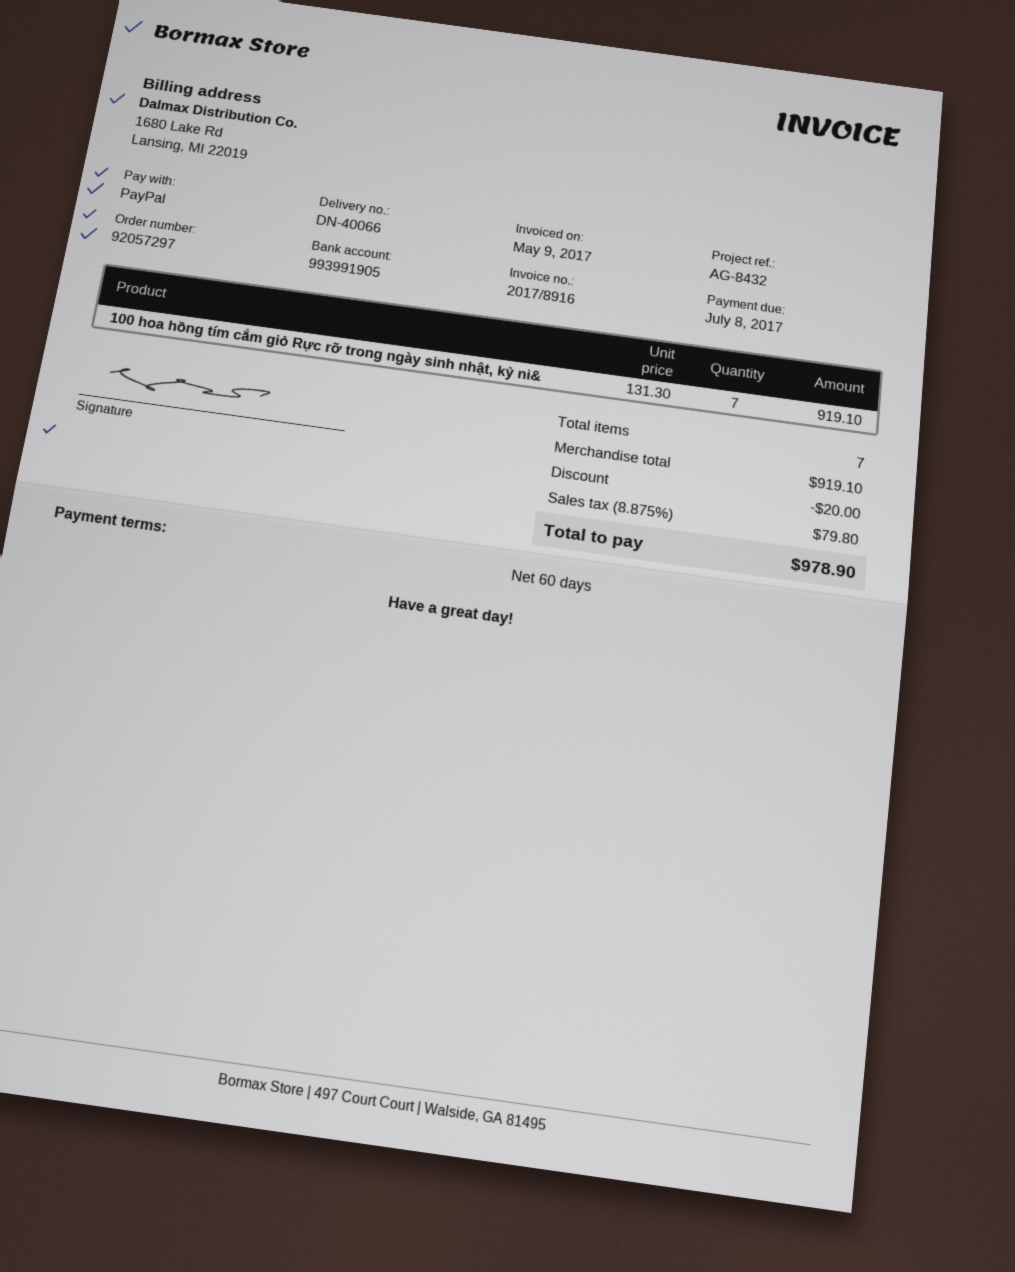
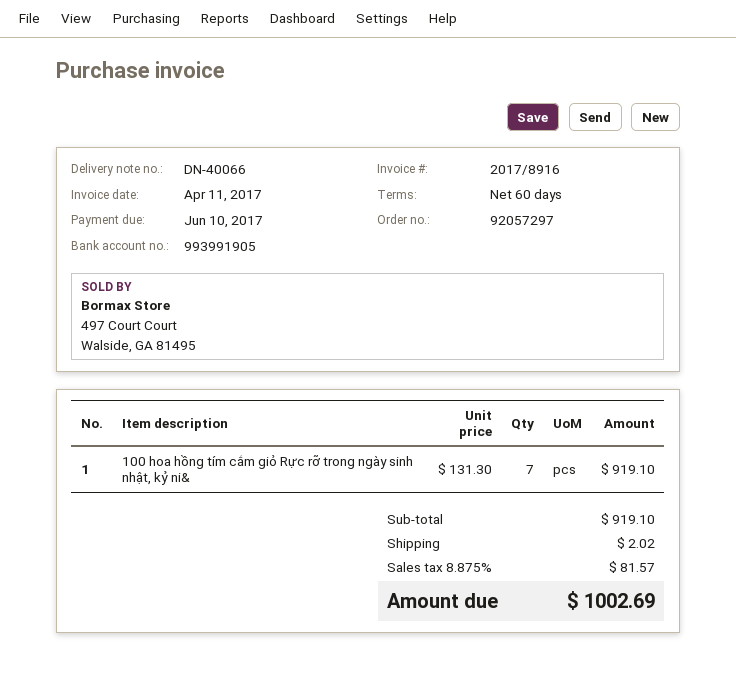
invoice date: 2017-05-09 -> 2017-04-11
due date: 2017-07-08 -> 2017-06-10
discount: 20.00 -> none
shipping: none -> 2.02
tax: 8.875% = 79.80 -> 8.875% = 81.57
total: 978.90 -> 1002.69

